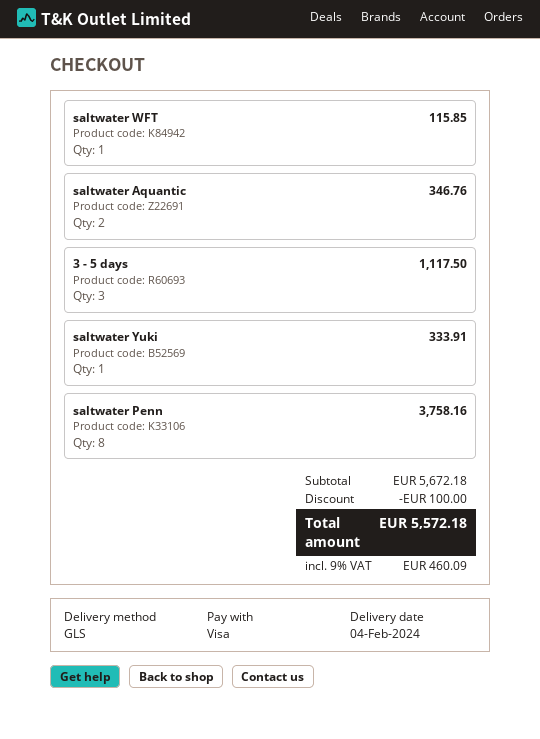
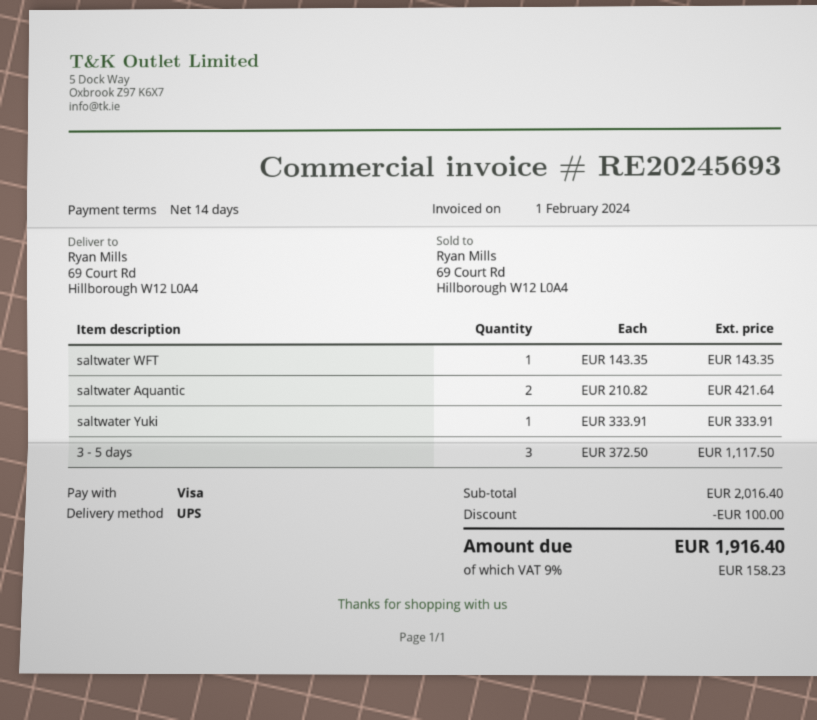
shipping method: GLS -> UPS
saltwater WFT: 1 for 115.85 -> 1 for 143.35
saltwater Aquantic: 2 for 346.76 -> 2 for 421.64
saltwater Penn: 8 for 3758.16 -> none
subtotal: 5672.18 -> 2016.40
tax: 9% = 460.09 -> 9% = 158.23
total: 5572.18 -> 1916.40

